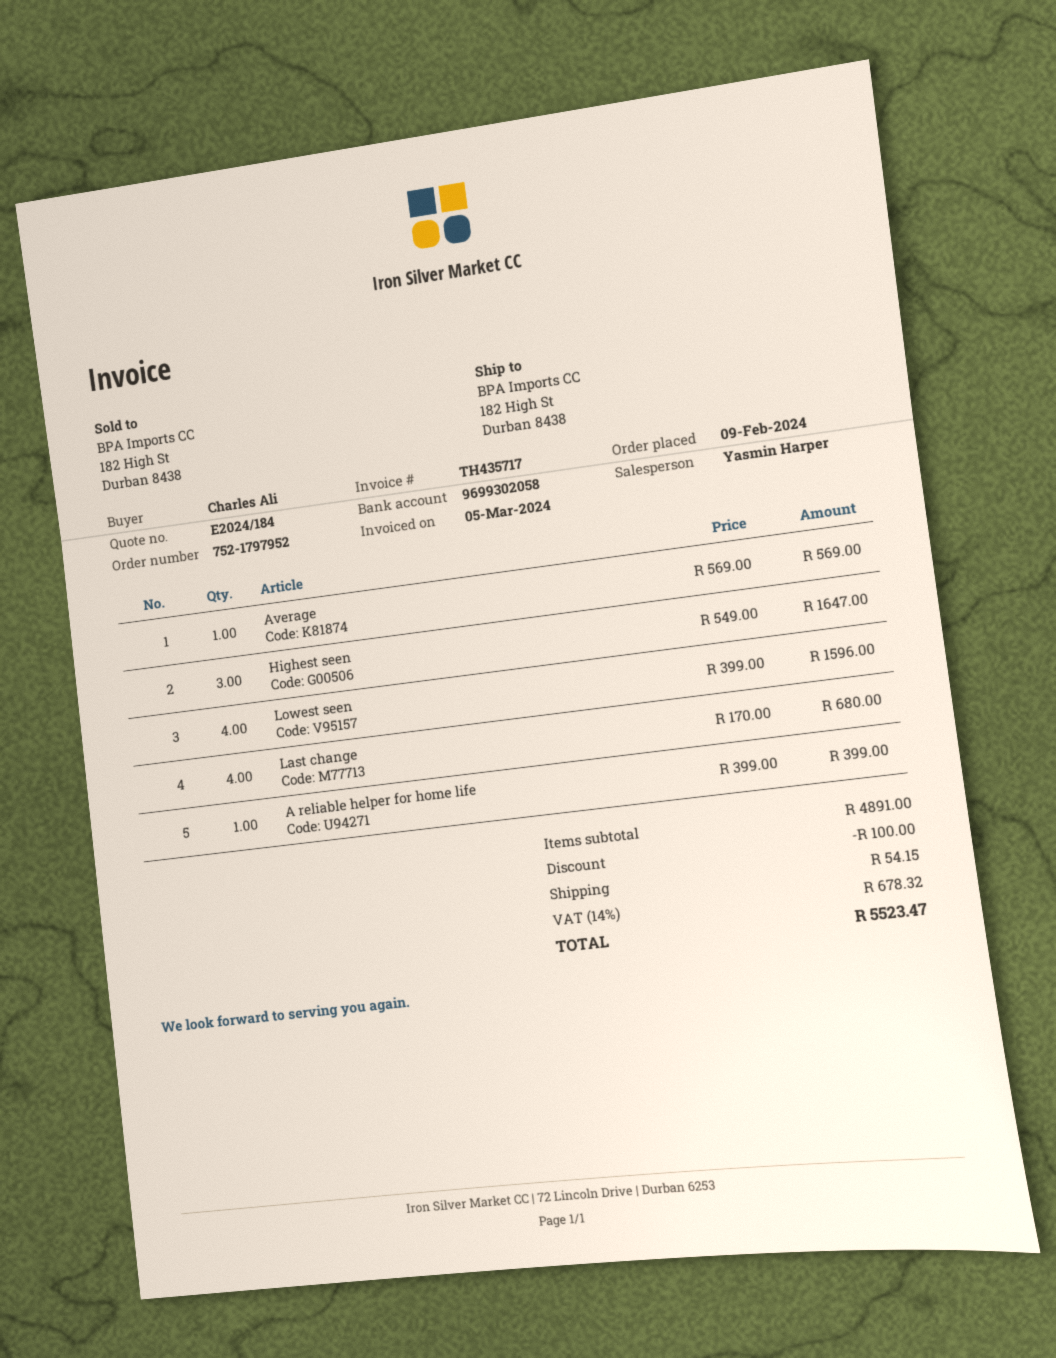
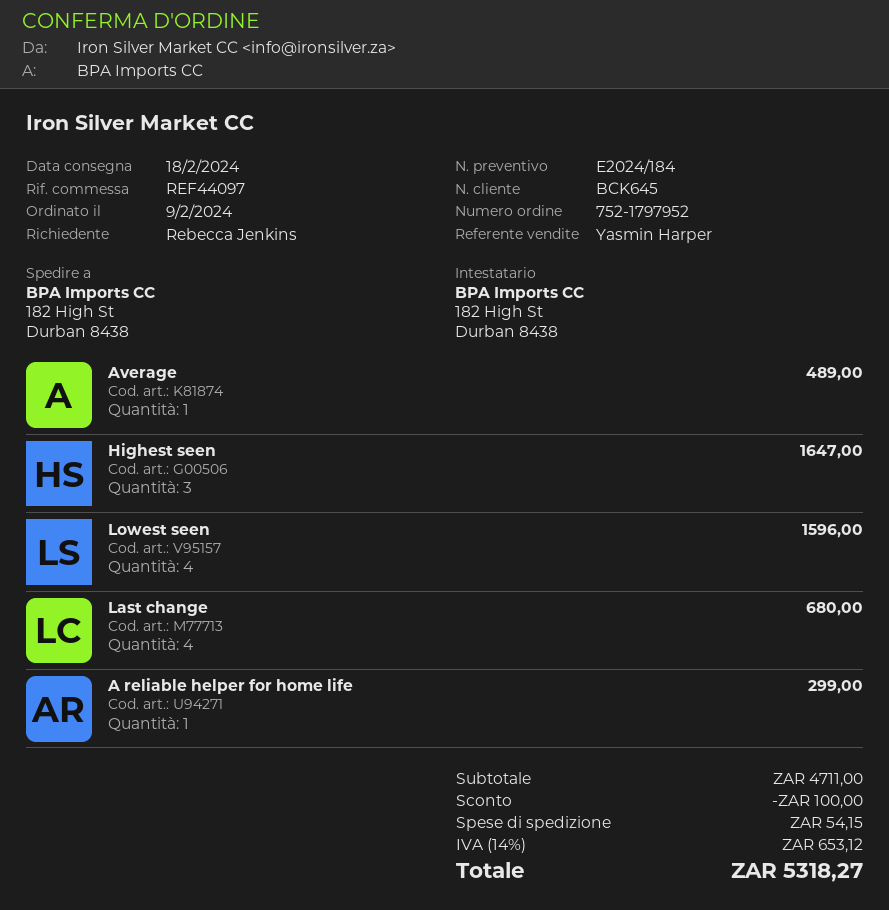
ordered by: Charles Ali -> Rebecca Jenkins
Average: 1 for 569.00 -> 1 for 489.00
A reliable helper for home life: 1 for 399.00 -> 1 for 299.00
subtotal: 4891.00 -> 4711.00
tax: 14% = 678.32 -> 14% = 653.12
total: 5523.47 -> 5318.27

